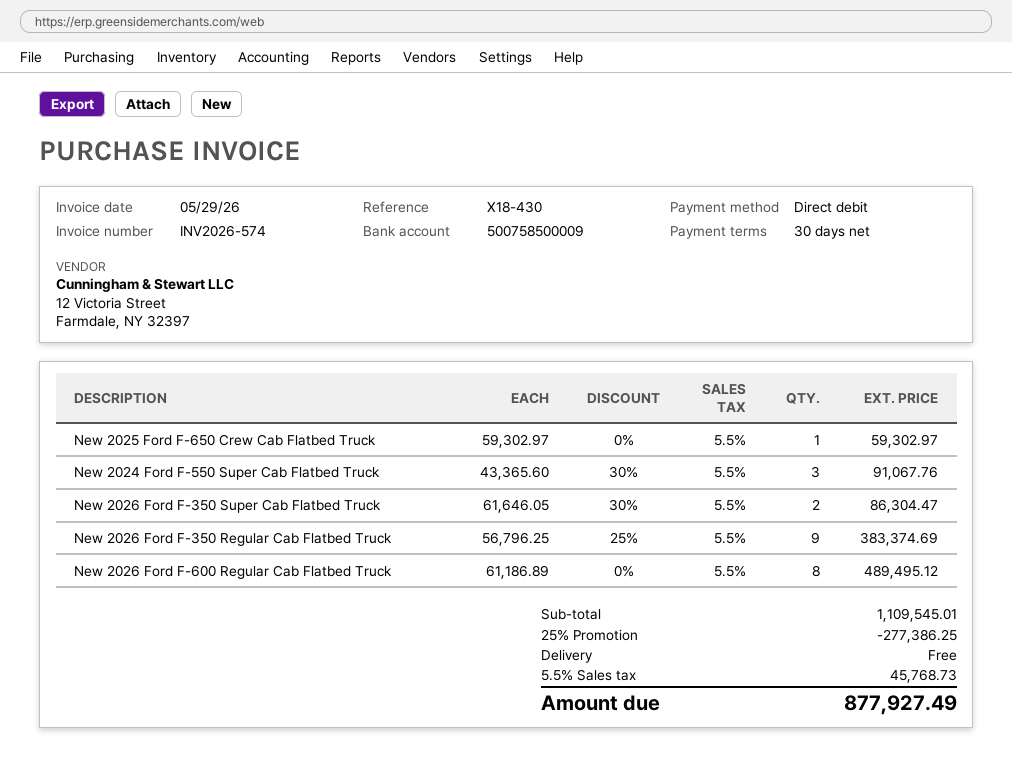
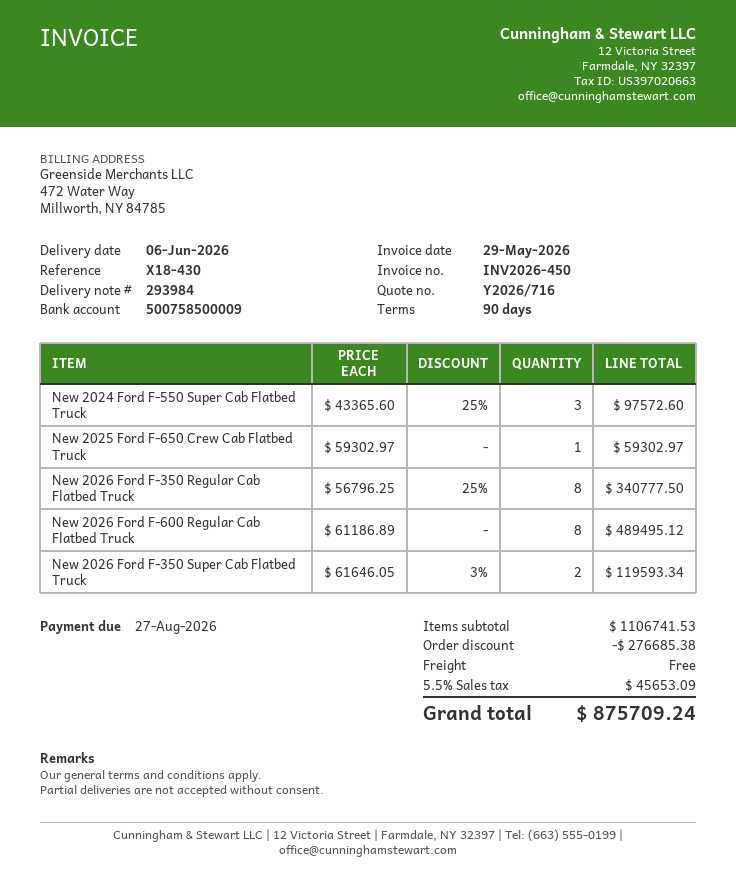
invoice number: INV2026-574 -> INV2026-450
payment terms: 30 days -> 90 days
New 2024 Ford F-550 Super Cab Flatbed Truck: 3 x 43365.60 - 30% = 91067.76 -> 3 x 43365.60 - 25% = 97572.60
New 2026 Ford F-350 Super Cab Flatbed Truck: 2 x 61646.05 - 30% = 86304.47 -> 2 x 61646.05 - 3% = 119593.34
New 2026 Ford F-350 Regular Cab Flatbed Truck: 9 x 56796.25 - 25% = 383374.69 -> 8 x 56796.25 - 25% = 340777.50
subtotal: 1109545.01 -> 1106741.53
discount: 277386.25 -> 276685.38
tax: 5.5% = 45768.73 -> 5.5% = 45653.09
total: 877927.49 -> 875709.24

